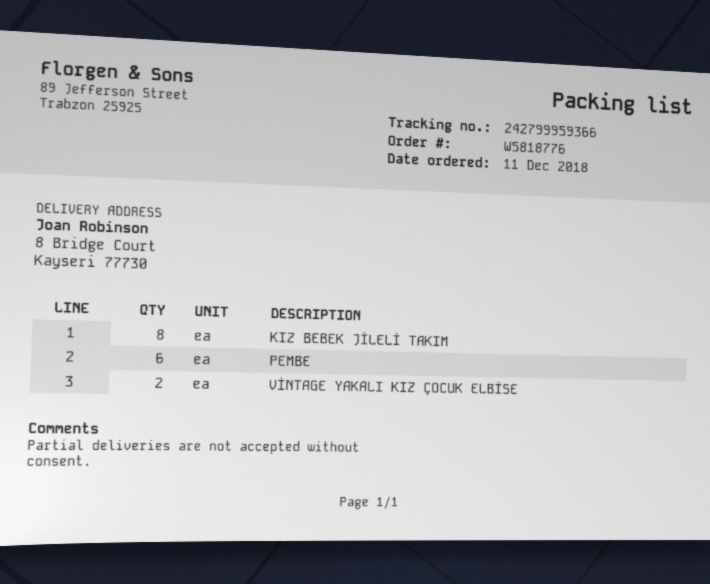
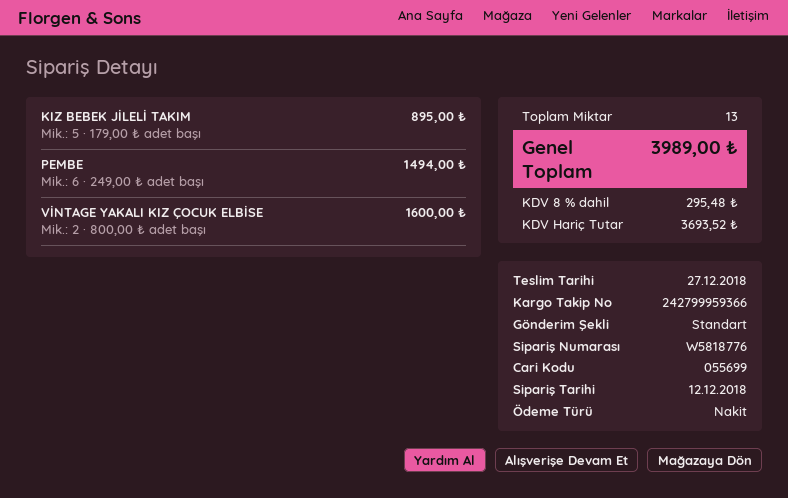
order date: 2018-12-11 -> 2018-12-12
KIZ BEBEK JİLELİ TAKIM: 8 -> 5

